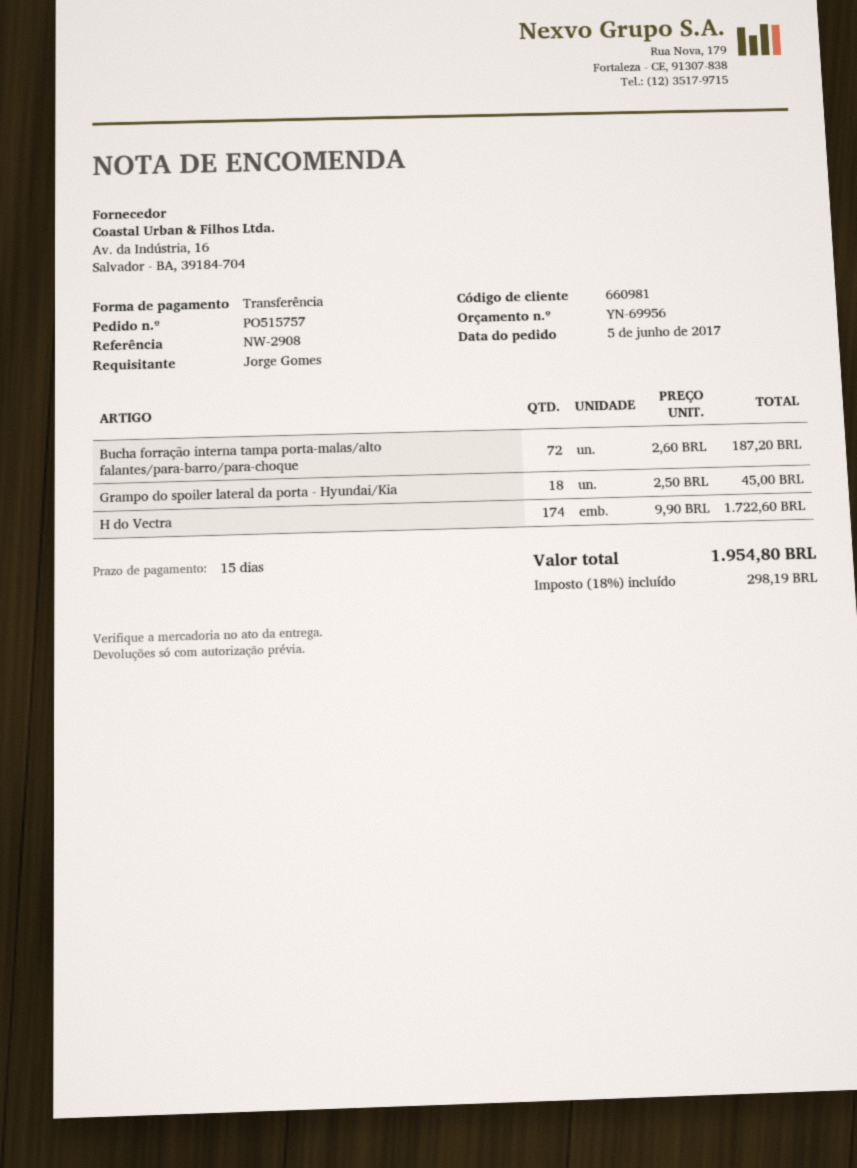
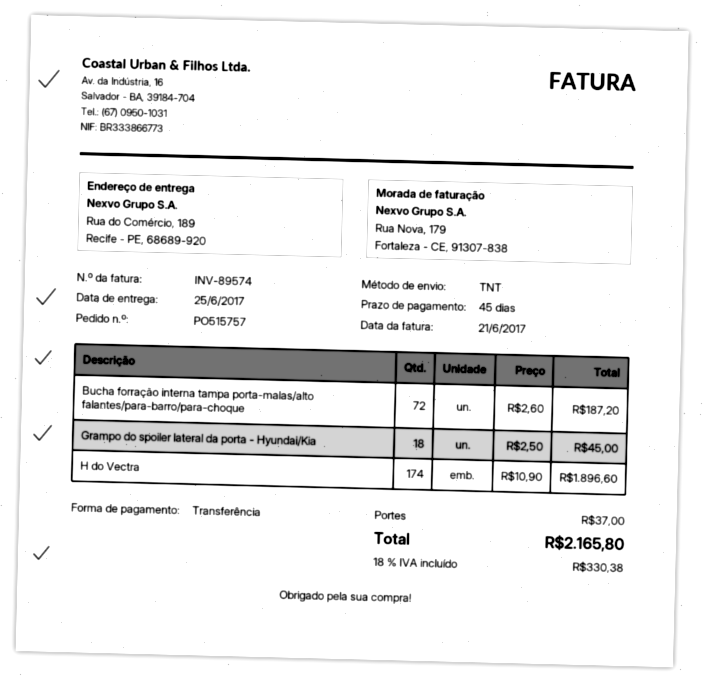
payment terms: 15 days -> 45 days
H do Vectra: 174 x 9.90 = 1722.60 -> 174 x 10.90 = 1896.60
shipping: none -> 37.00
tax: 18% = 298.19 -> 18% = 330.38
total: 1954.80 -> 2165.80

